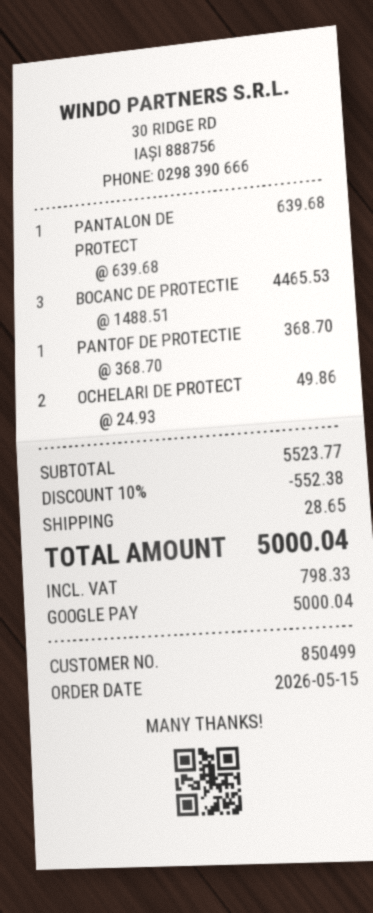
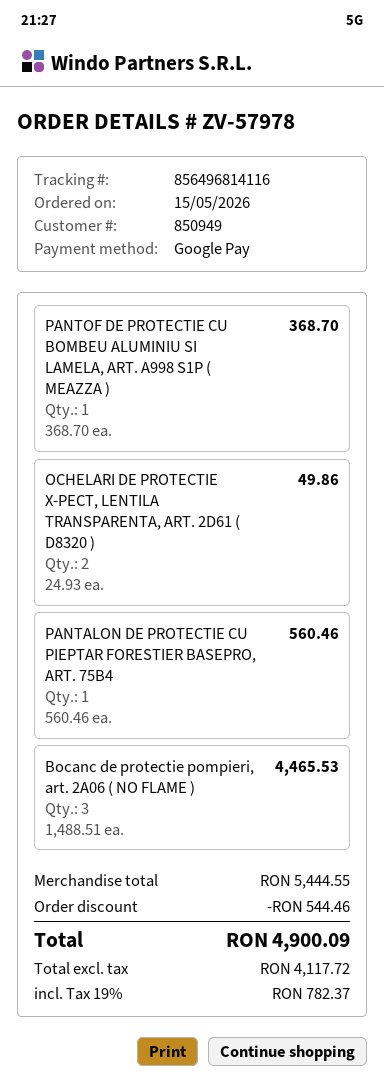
customer number: 850499 -> 850949
PANTALON DE PROTECT: 1 x 639.68 = 639.68 -> 1 x 560.46 = 560.46
subtotal: 5523.77 -> 5444.55
discount: 552.38 -> 544.46
shipping: 28.65 -> none
tax: 798.33 -> 782.37
total: 5000.04 -> 4900.09

